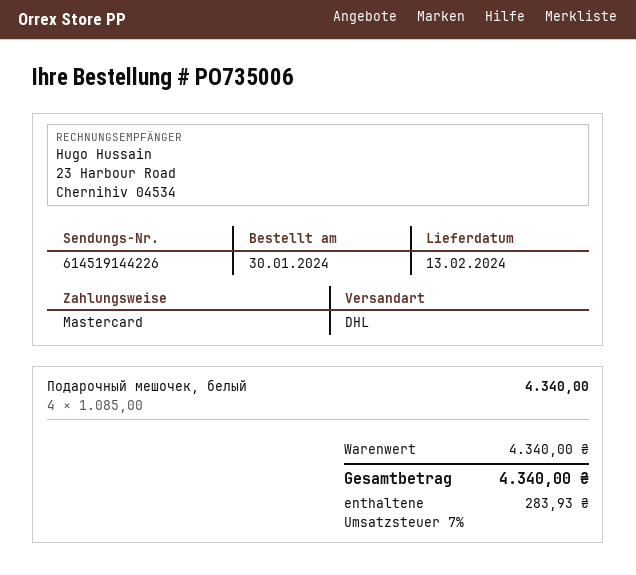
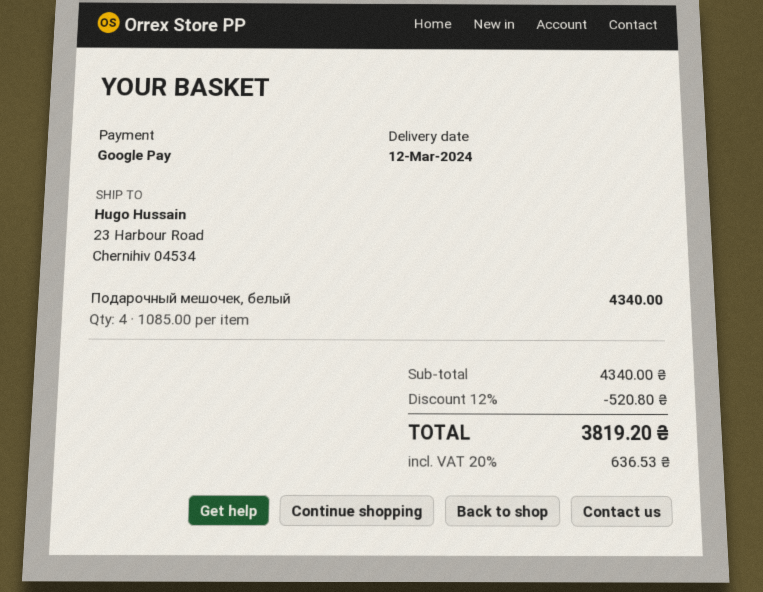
delivery date: 2024-02-13 -> 2024-03-12
payment method: Mastercard -> Google Pay
discount: none -> 12% = 520.80
tax: 7% = 283.93 -> 20% = 636.53
total: 4340.00 -> 3819.20

